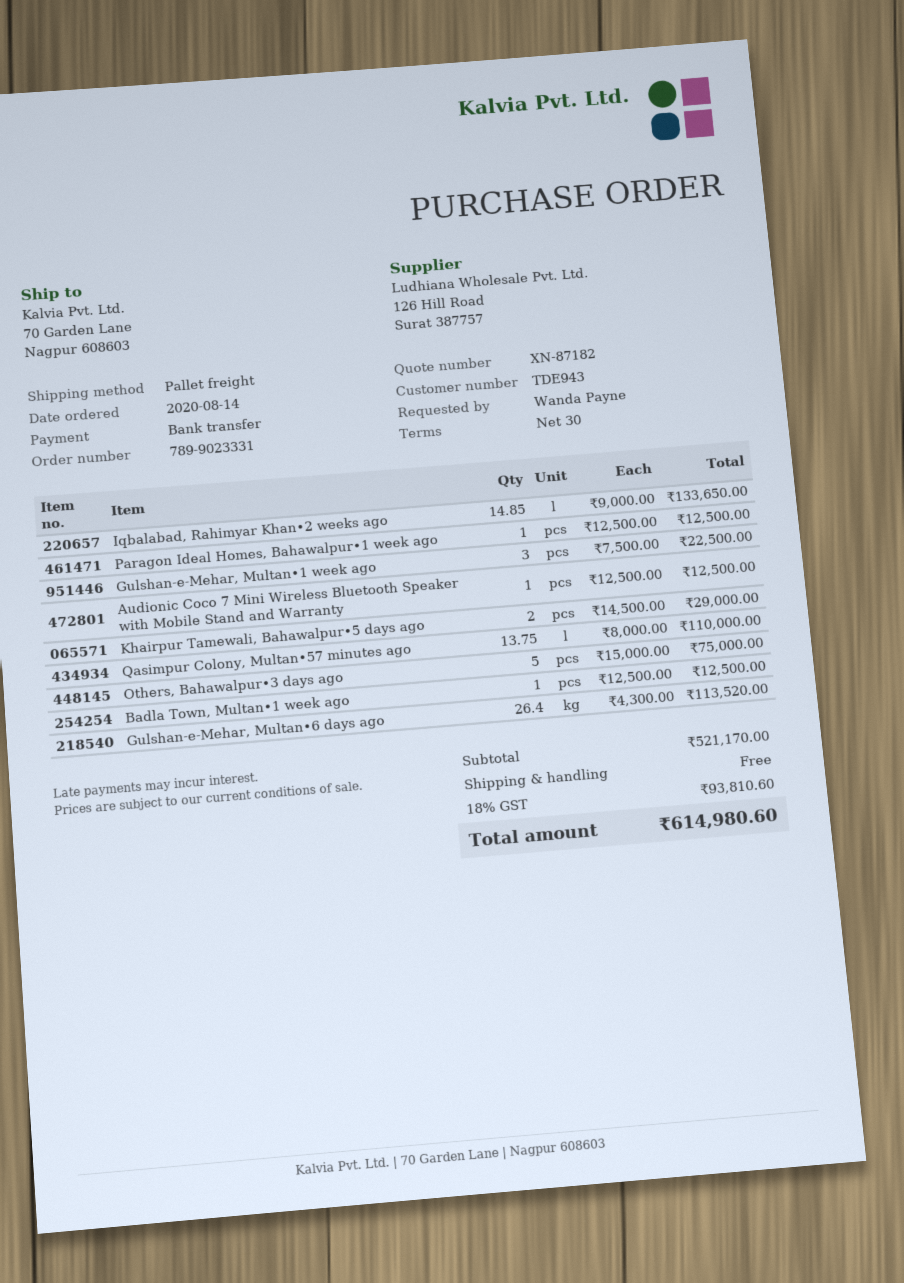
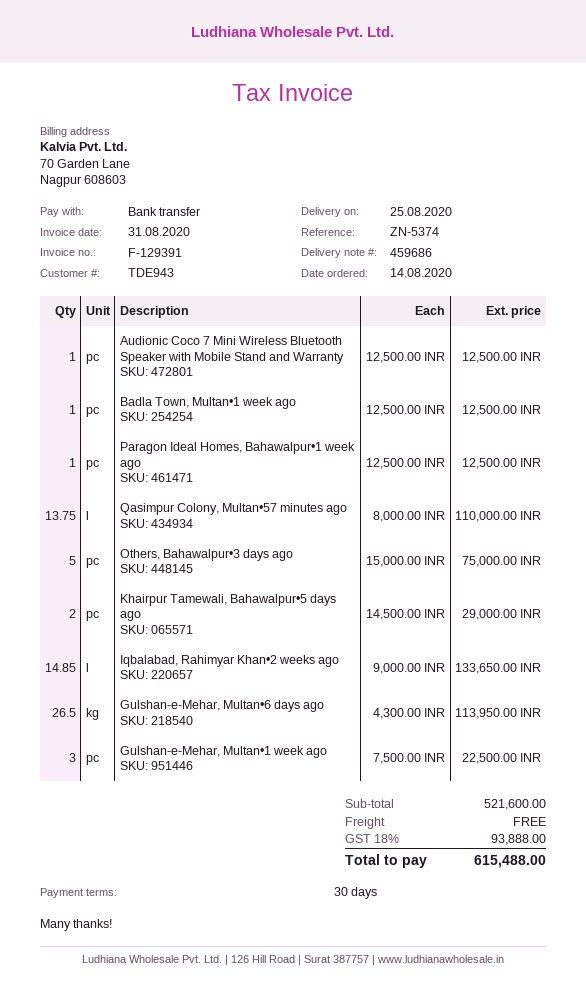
Gulshan-e-Mehar, Multan•6 days ago: 26.4 x 4300.00 = 113520.00 -> 26.5 x 4300.00 = 113950.00
subtotal: 521170.00 -> 521600.00
tax: 18% = 93810.60 -> 18% = 93888.00
total: 614980.60 -> 615488.00

